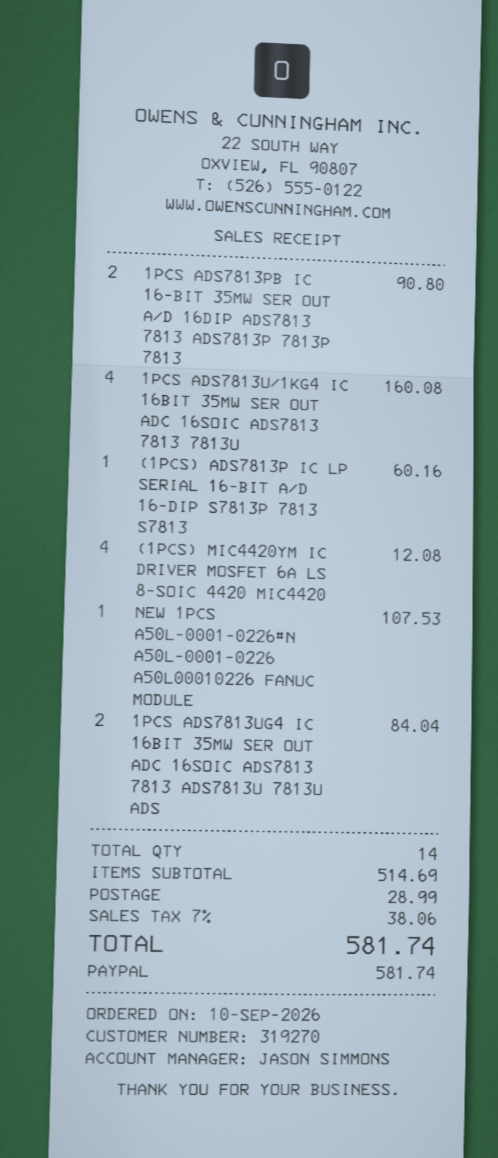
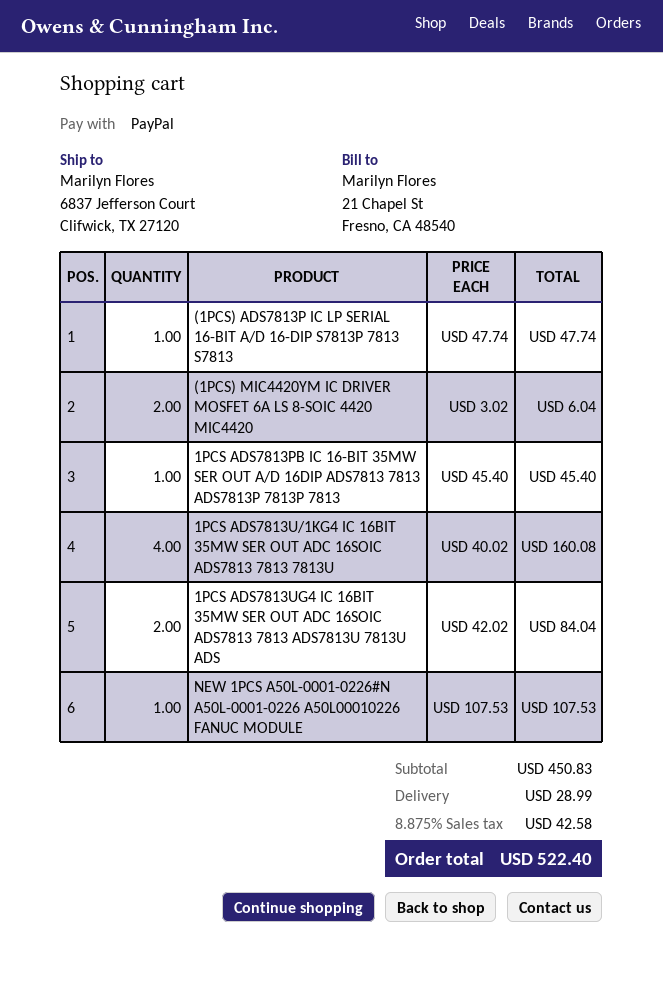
1PCS ADS7813PB IC 16-BIT 35MW SER OUT A/D 16DIP ADS7813 7813 ADS7813P 7813P 7813: 2 for 90.80 -> 1 for 45.40
(1PCS) ADS7813P IC LP SERIAL 16-BIT A/D 16-DIP S7813P 7813 S7813: 1 for 60.16 -> 1 for 47.74
(1PCS) MIC4420YM IC DRIVER MOSFET 6A LS 8-SOIC 4420 MIC4420: 4 for 12.08 -> 2 for 6.04
subtotal: 514.69 -> 450.83
tax: 7% = 38.06 -> 8.875% = 42.58
total: 581.74 -> 522.40

